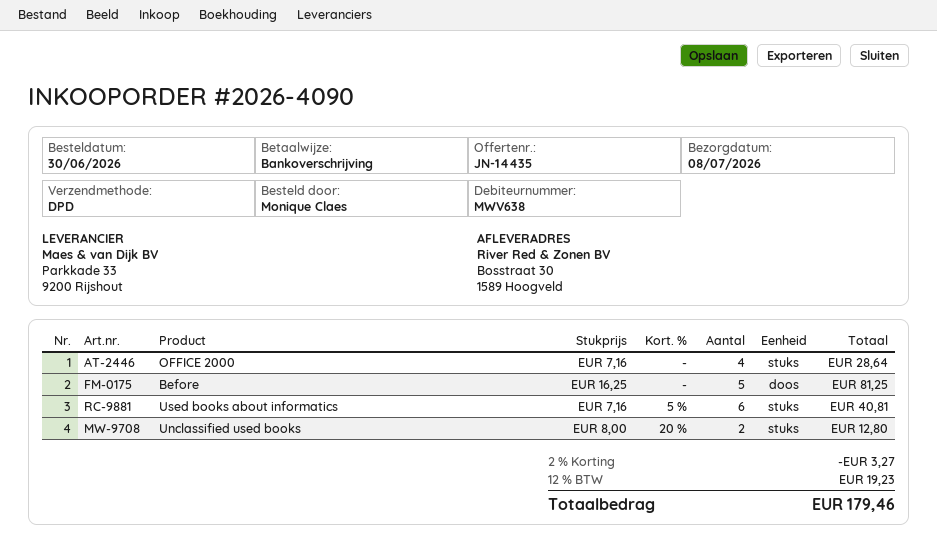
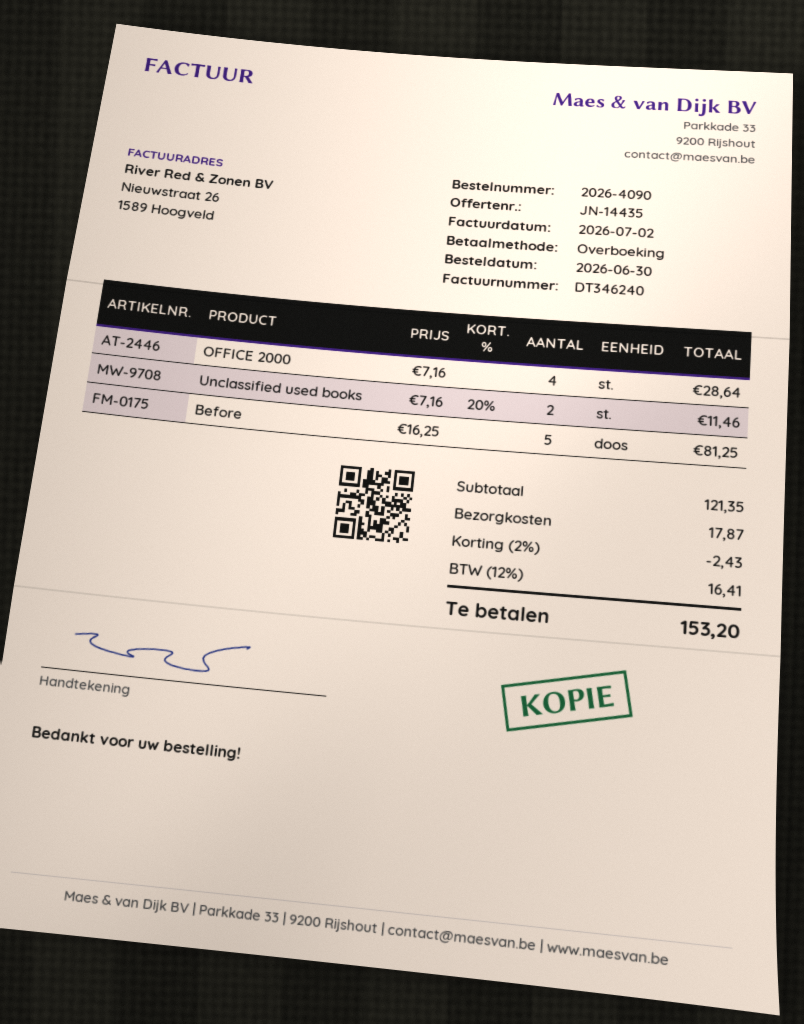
Used books about informatics: 6 x 7.16 - 5% = 40.81 -> none
Unclassified used books: 2 x 8.00 - 20% = 12.80 -> 2 x 7.16 - 20% = 11.46
discount: 2% = 3.27 -> 2% = 2.43
shipping: none -> 17.87
tax: 12% = 19.23 -> 12% = 16.41
total: 179.46 -> 153.20

